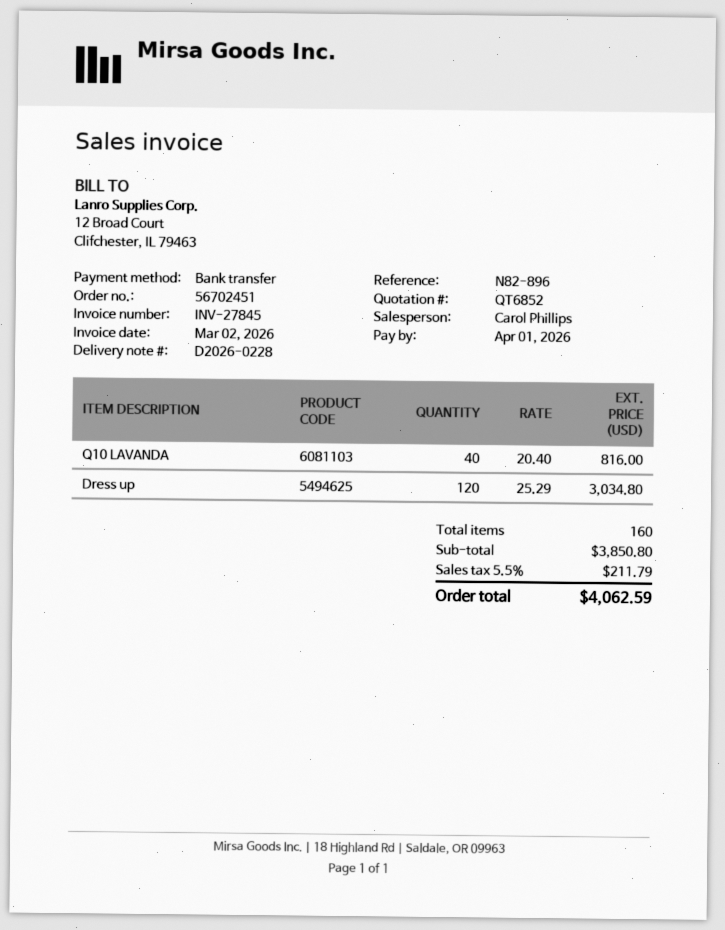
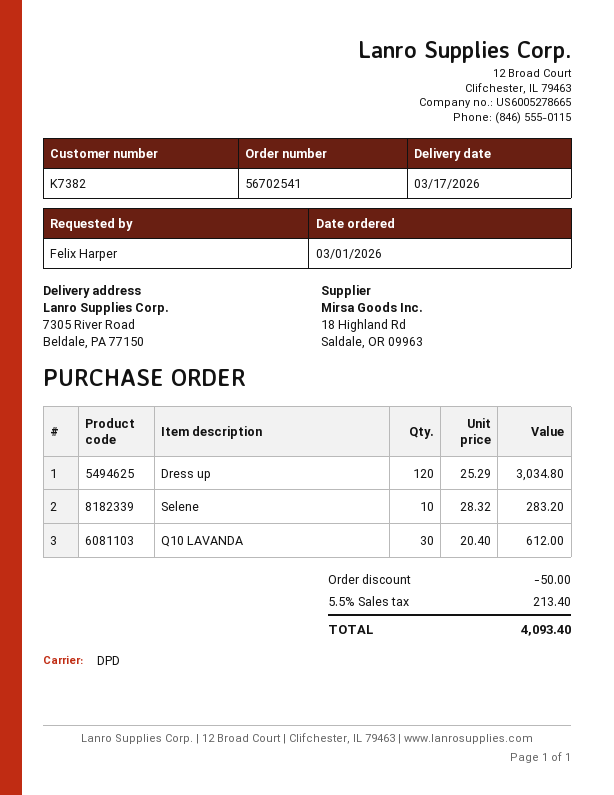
order number: 56702451 -> 56702541
Q10 LAVANDA: 40 x 20.40 = 816.00 -> 30 x 20.40 = 612.00
Selene: none -> 10 x 28.32 = 283.20
discount: none -> 50.00
tax: 5.5% = 211.79 -> 5.5% = 213.40
total: 4062.59 -> 4093.40

